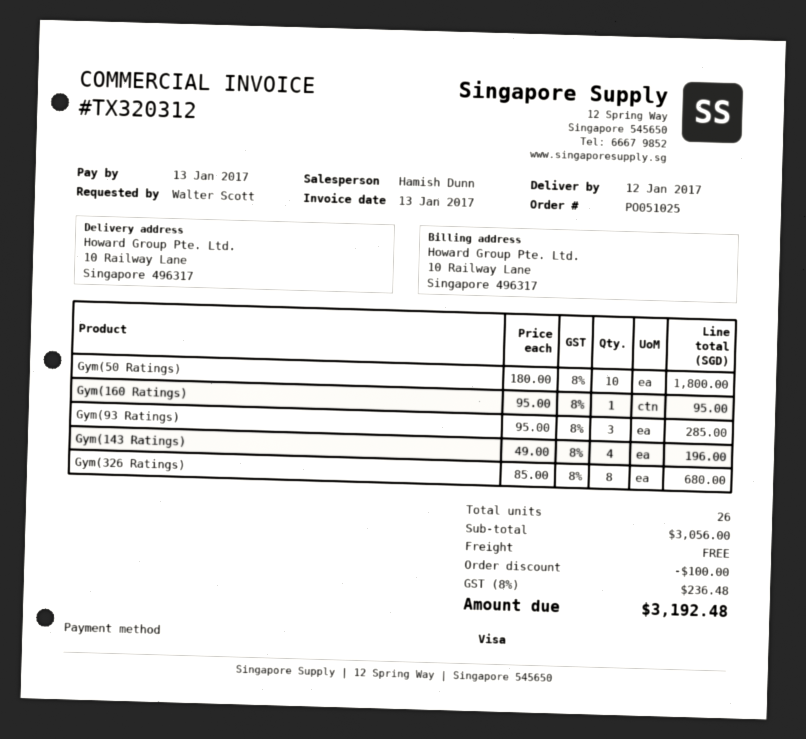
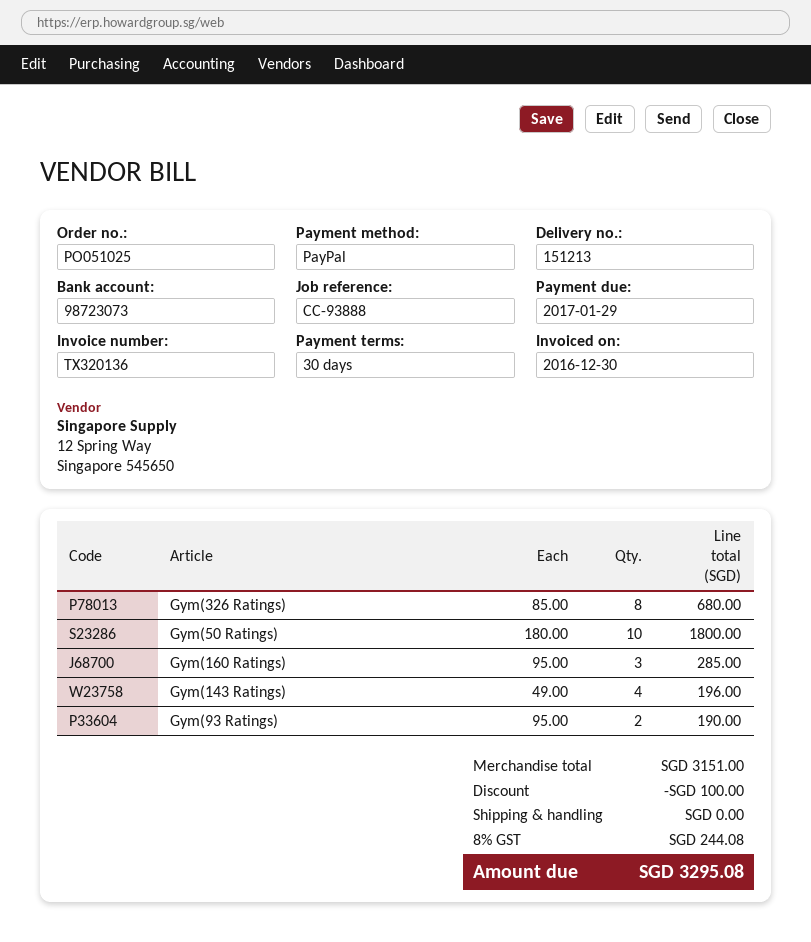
invoice number: TX320312 -> TX320136
invoice date: 2017-01-13 -> 2016-12-30
due date: 2017-01-13 -> 2017-01-29
payment method: Visa -> PayPal
Gym(160 Ratings): 1 x 95.00 = 95.00 -> 3 x 95.00 = 285.00
Gym(93 Ratings): 3 x 95.00 = 285.00 -> 2 x 95.00 = 190.00
subtotal: 3056.00 -> 3151.00
tax: 8% = 236.48 -> 8% = 244.08
total: 3192.48 -> 3295.08

